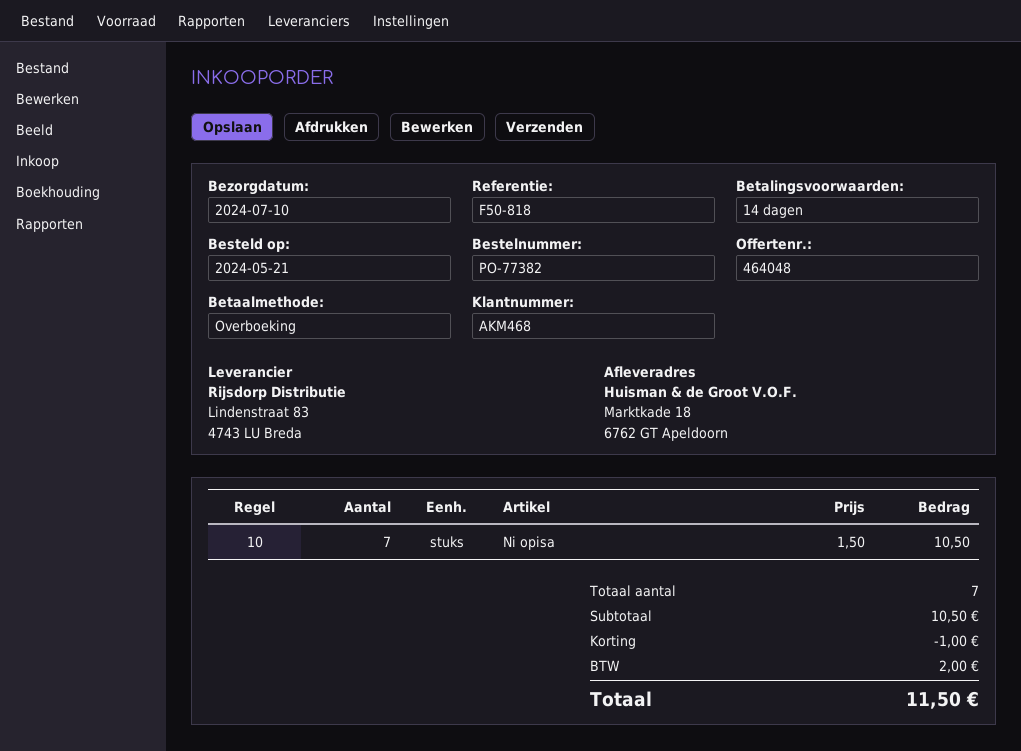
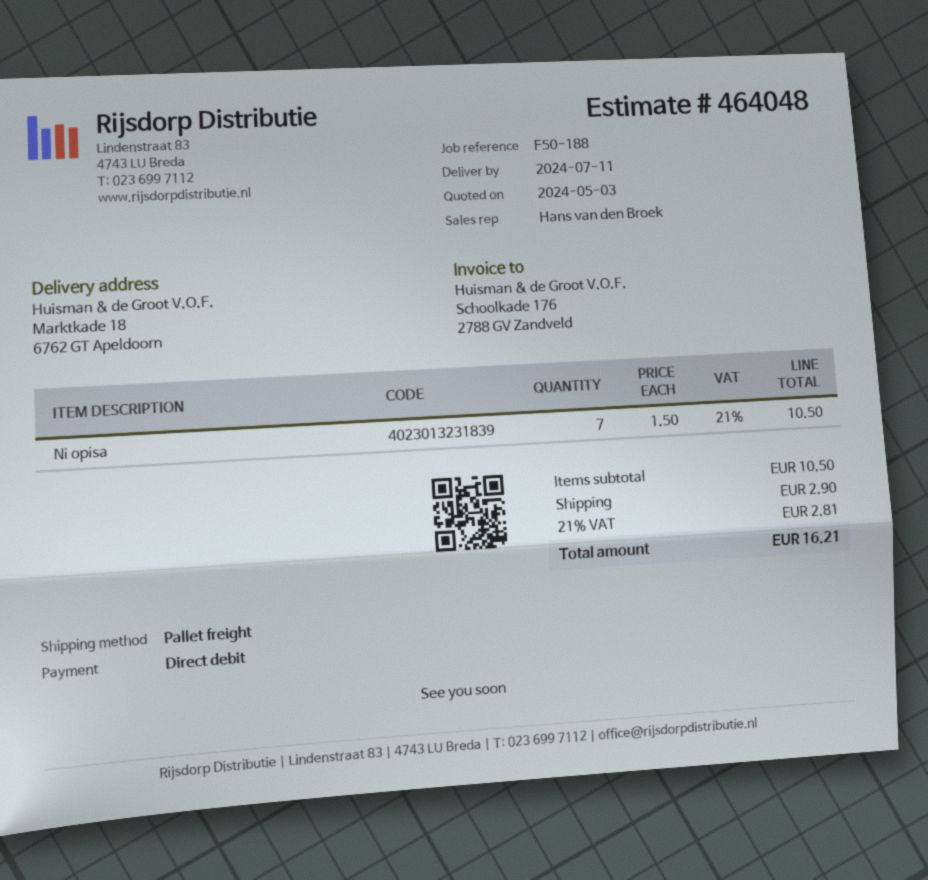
delivery date: 2024-07-10 -> 2024-07-11
reference: F50-818 -> F50-188
payment method: bank transfer -> direct debit
discount: 1.00 -> none
shipping: none -> 2.90
tax: 2.00 -> 2.81
total: 11.50 -> 16.21

